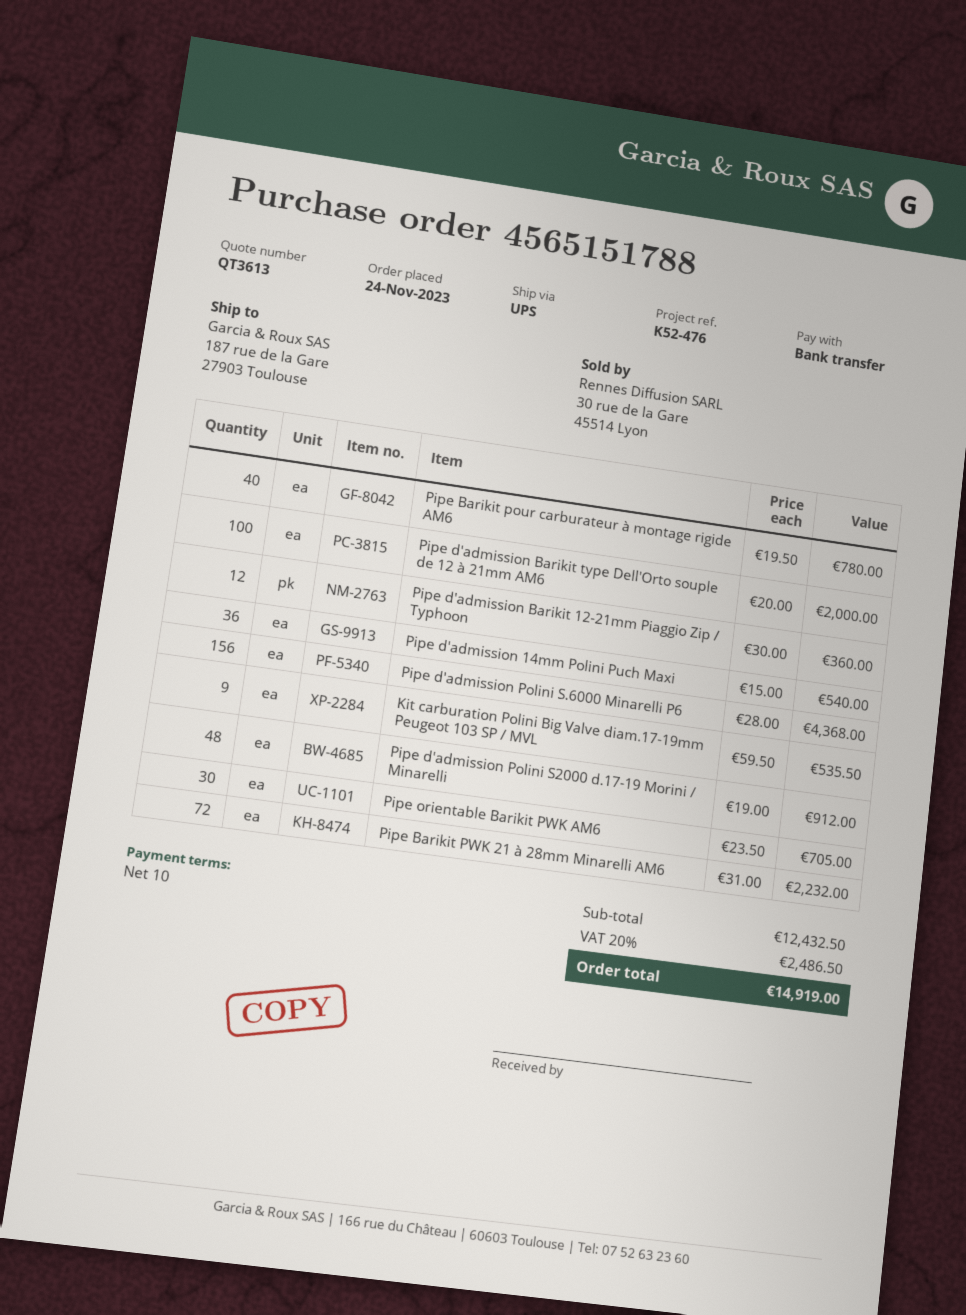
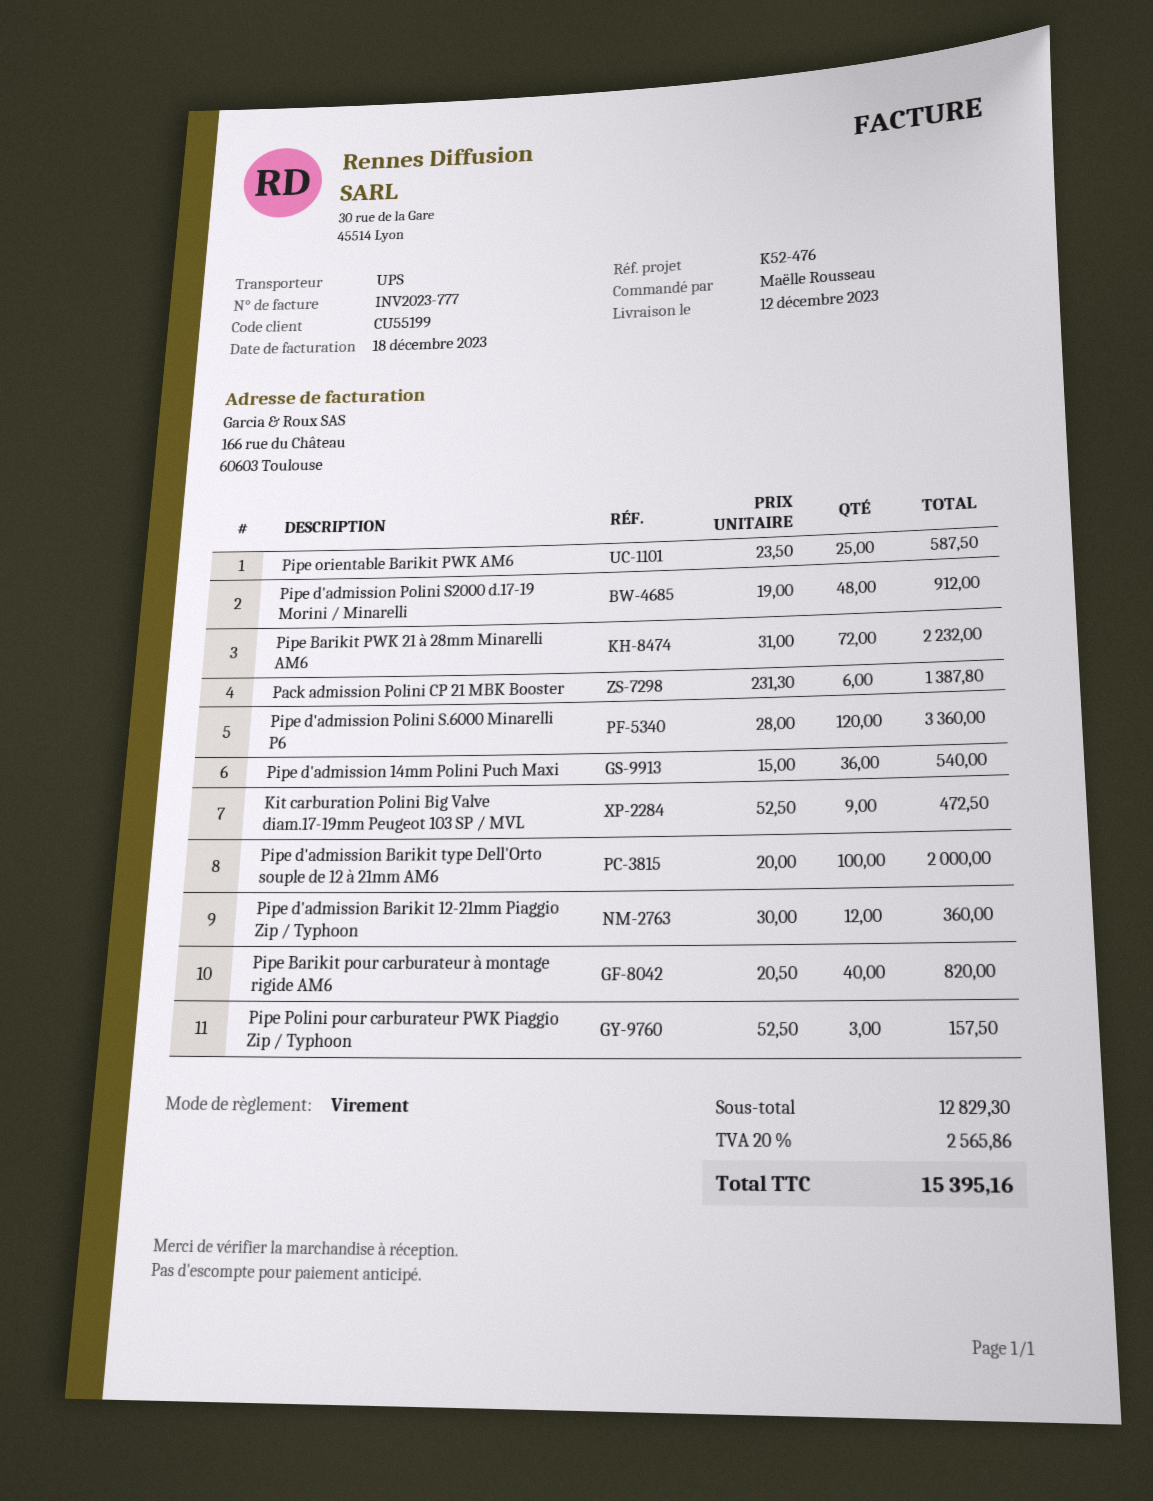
Pipe Barikit pour carburateur à montage rigide AM6: 40 x 19.50 = 780.00 -> 40 x 20.50 = 820.00
Pipe d'admission Polini S.6000 Minarelli P6: 156 x 28.00 = 4368.00 -> 120 x 28.00 = 3360.00
Kit carburation Polini Big Valve diam.17-19mm Peugeot 103 SP / MVL: 9 x 59.50 = 535.50 -> 9 x 52.50 = 472.50
Pipe orientable Barikit PWK AM6: 30 x 23.50 = 705.00 -> 25 x 23.50 = 587.50
Pack admission Polini CP 21 MBK Booster: none -> 6 x 231.30 = 1387.80
Pipe Polini pour carburateur PWK Piaggio Zip / Typhoon: none -> 3 x 52.50 = 157.50
subtotal: 12432.50 -> 12829.30
tax: 20% = 2486.50 -> 20% = 2565.86
total: 14919.00 -> 15395.16

